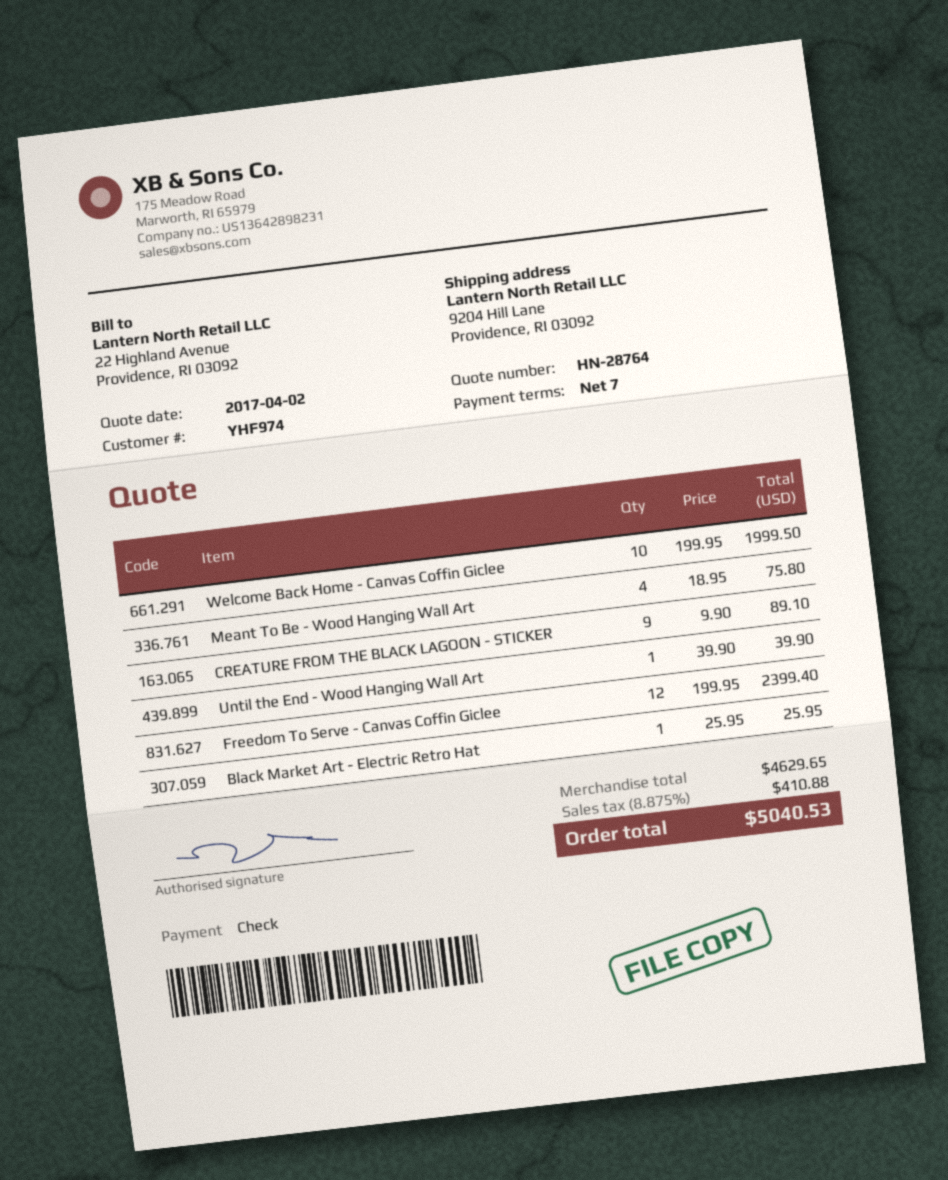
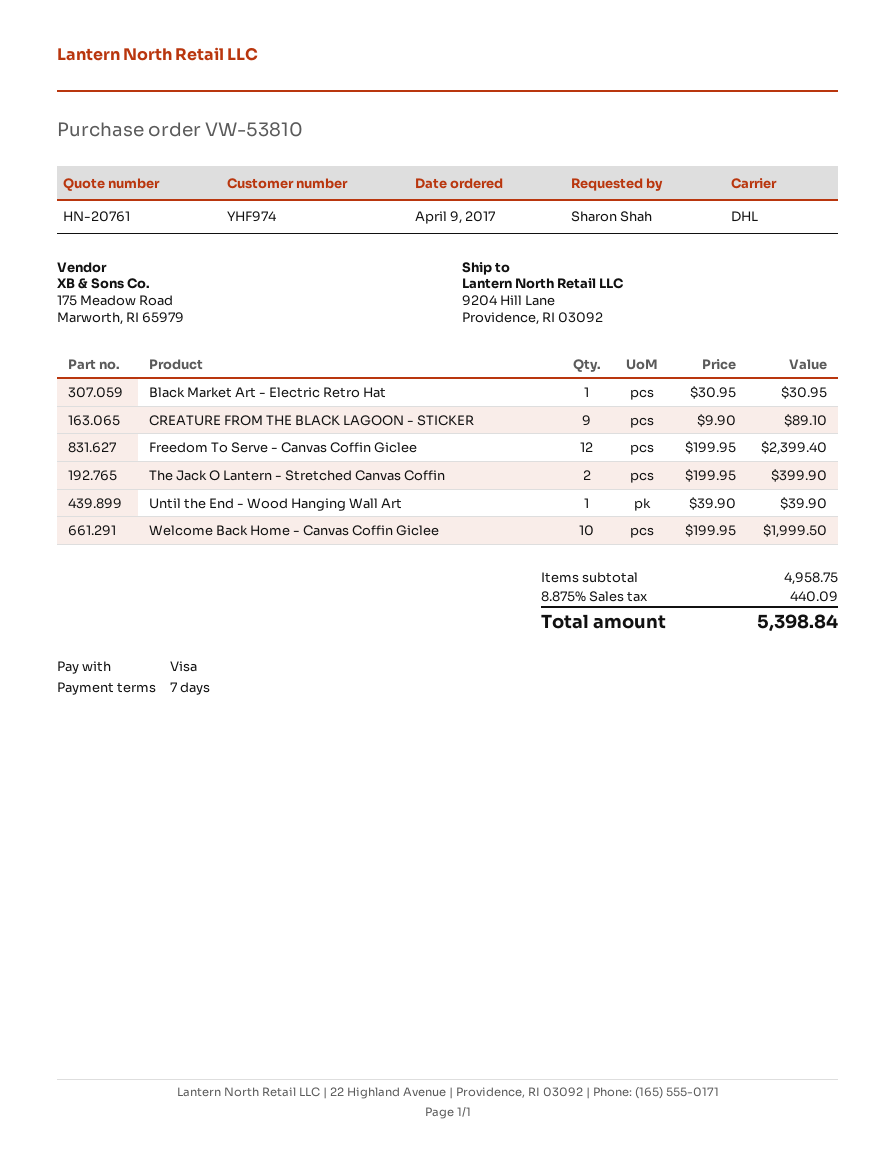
quote number: HN-28764 -> HN-20761
payment method: cheque -> Visa
Meant To Be - Wood Hanging Wall Art: 4 x 18.95 = 75.80 -> none
Black Market Art - Electric Retro Hat: 1 x 25.95 = 25.95 -> 1 x 30.95 = 30.95
The Jack O Lantern - Stretched Canvas Coffin: none -> 2 x 199.95 = 399.90
subtotal: 4629.65 -> 4958.75
tax: 8.875% = 410.88 -> 8.875% = 440.09
total: 5040.53 -> 5398.84

